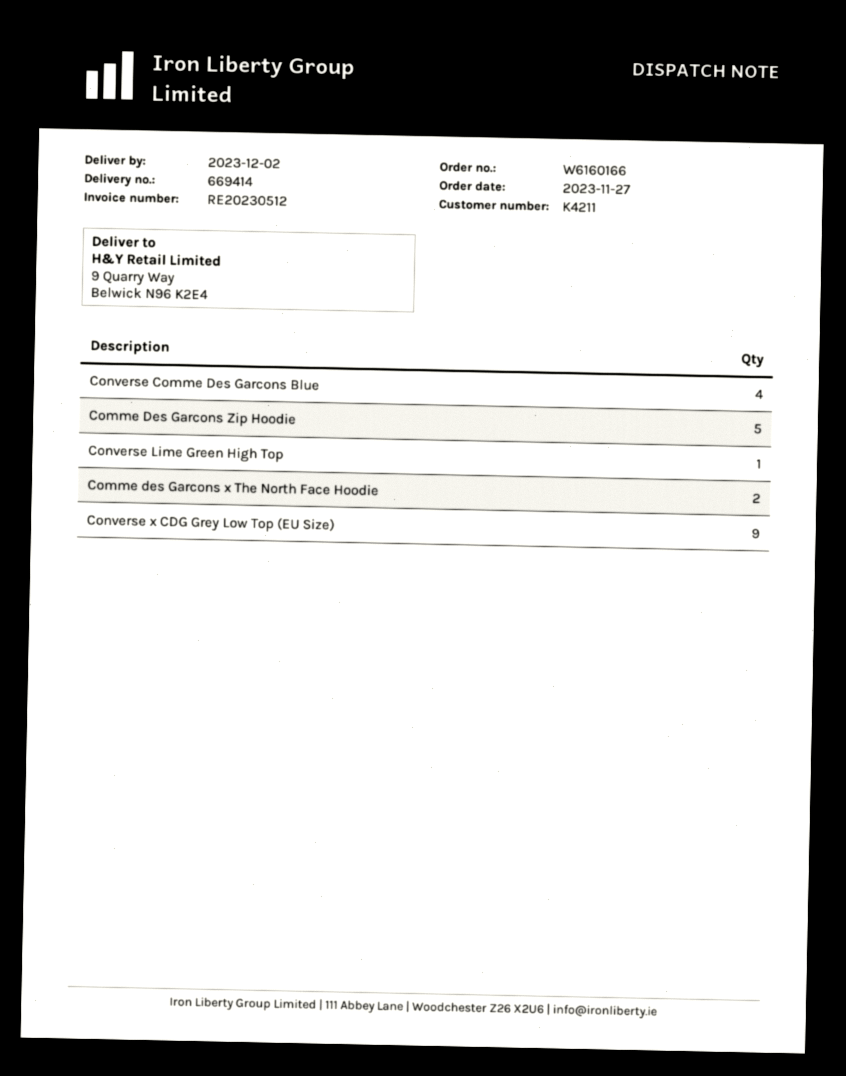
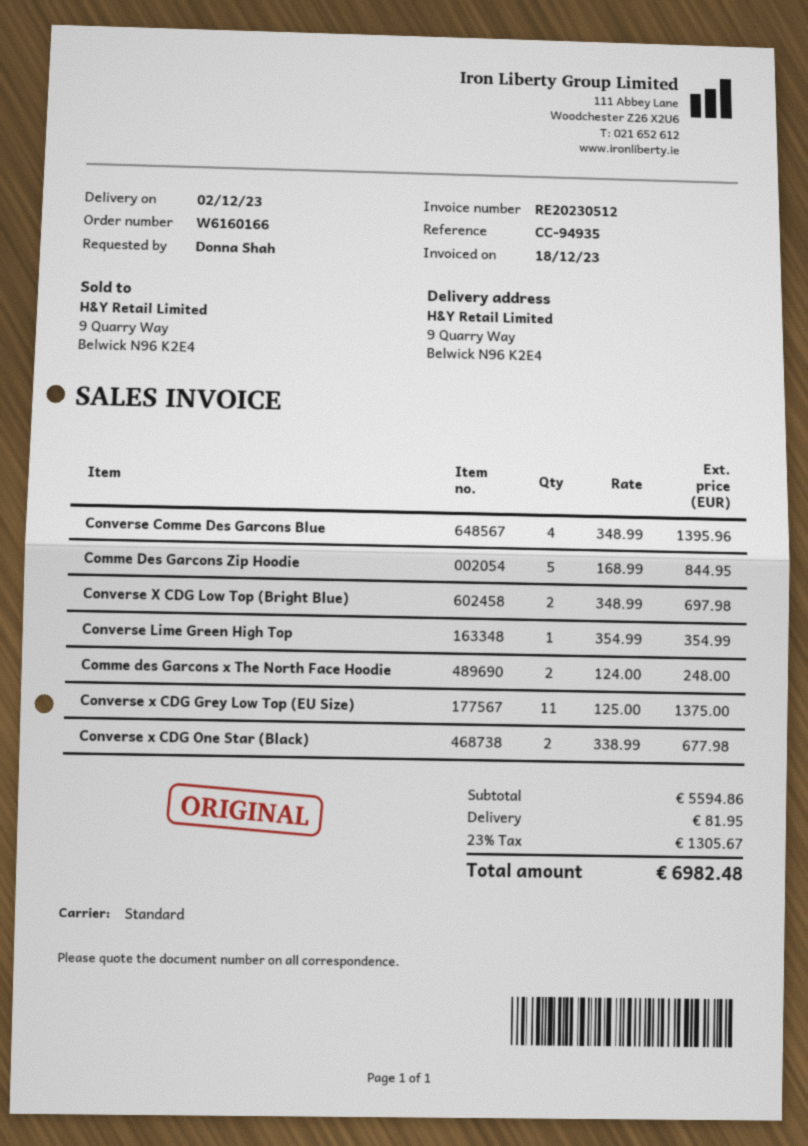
Converse x CDG Grey Low Top (EU Size): 9 -> 11
Converse X CDG Low Top (Bright Blue): none -> 2
Converse x CDG One Star (Black): none -> 2

